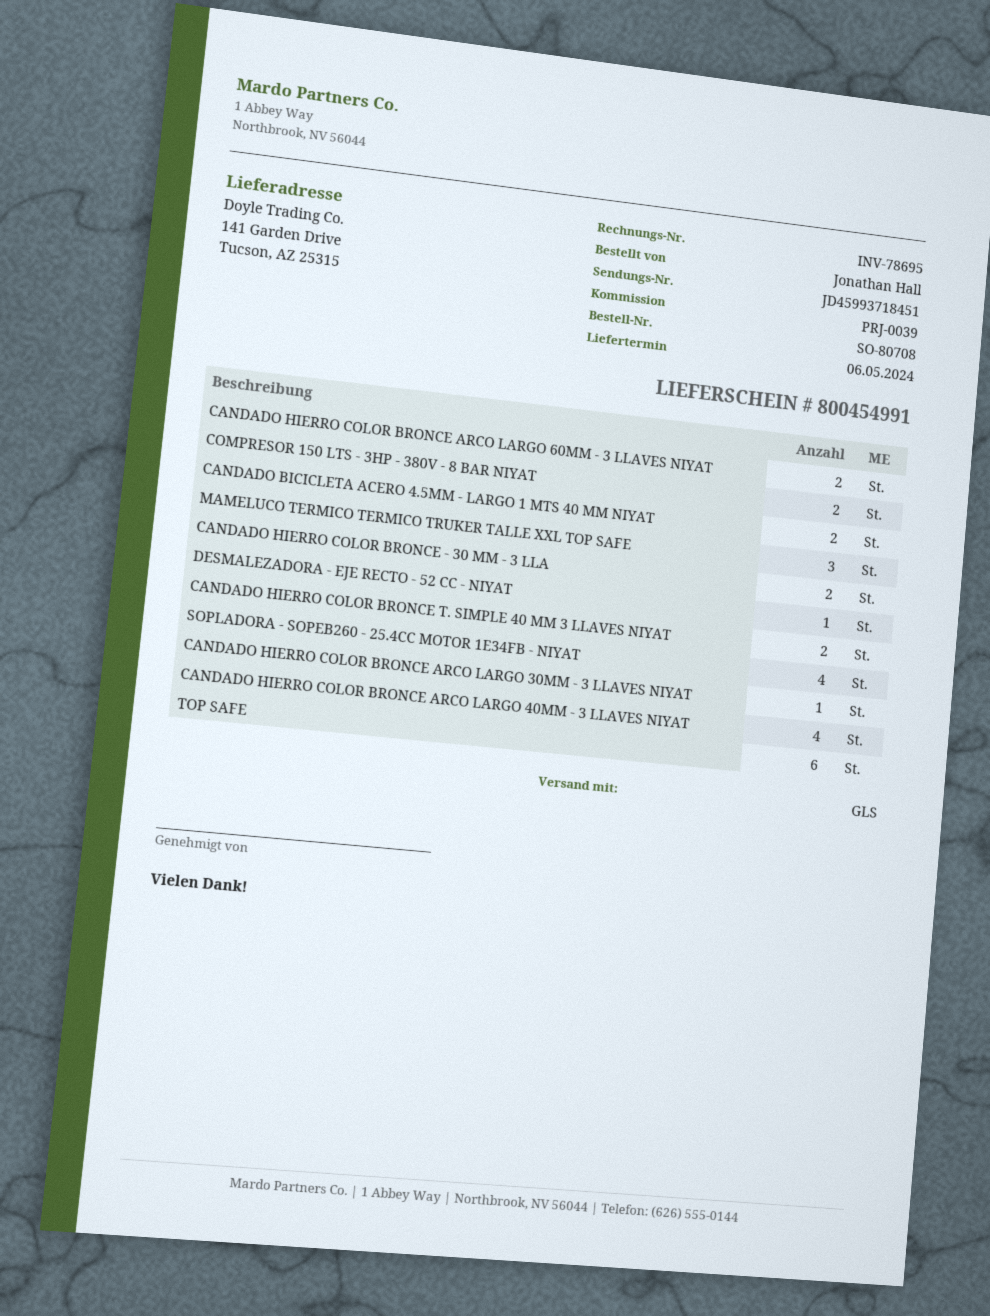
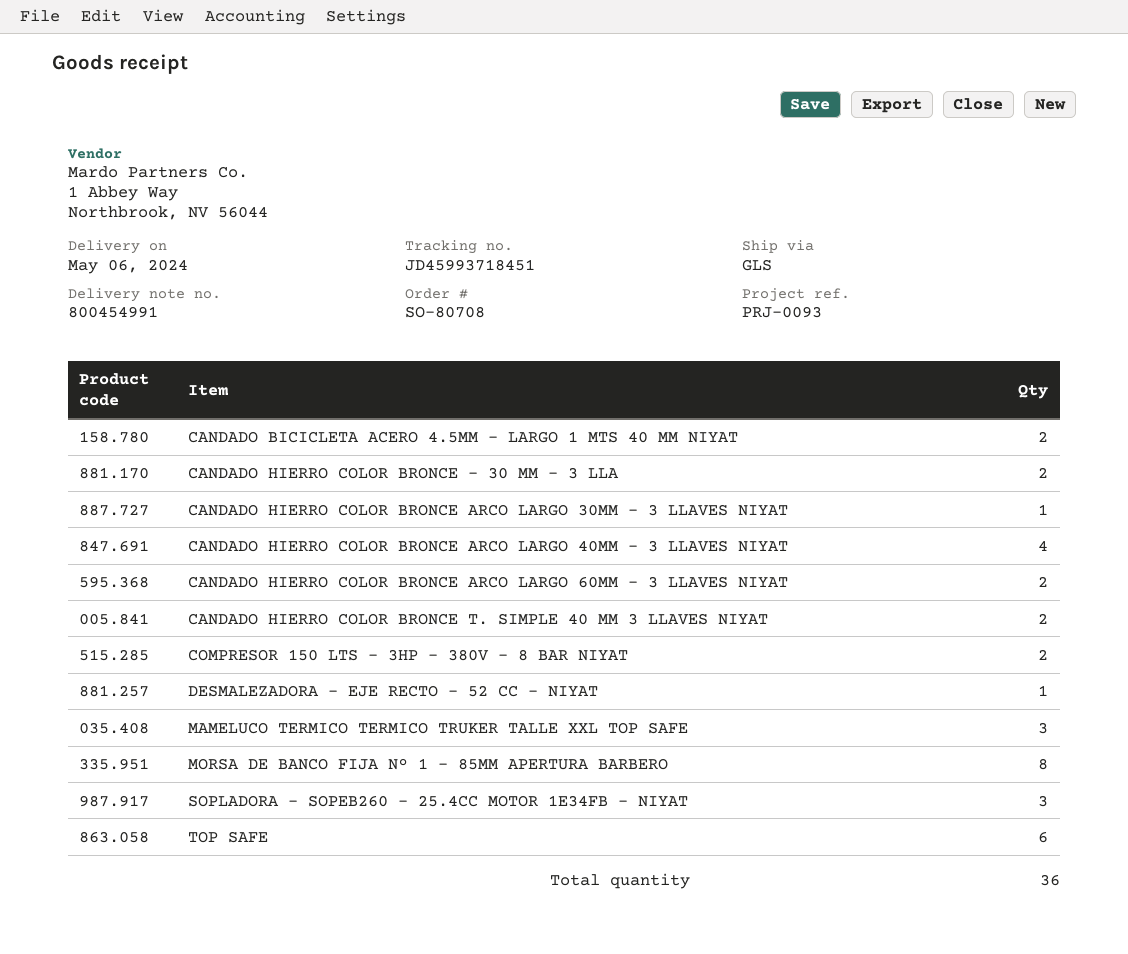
reference: PRJ-0039 -> PRJ-0093
SOPLADORA - SOPEB260 - 25.4CC MOTOR 1E34FB - NIYAT: 4 -> 3
MORSA DE BANCO FIJA Nº 1 - 85MM APERTURA BARBERO: none -> 8

